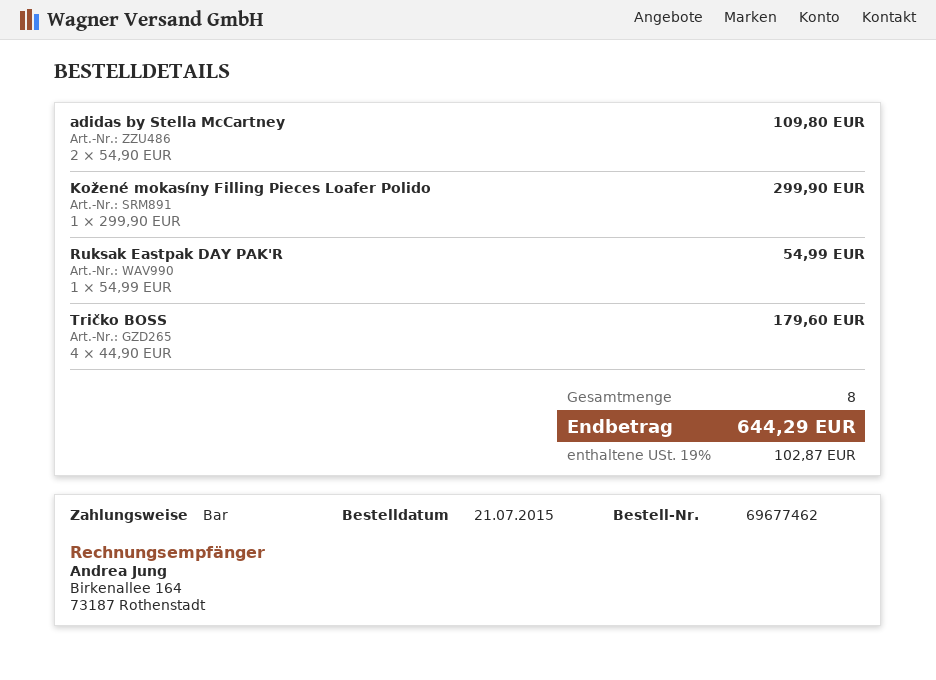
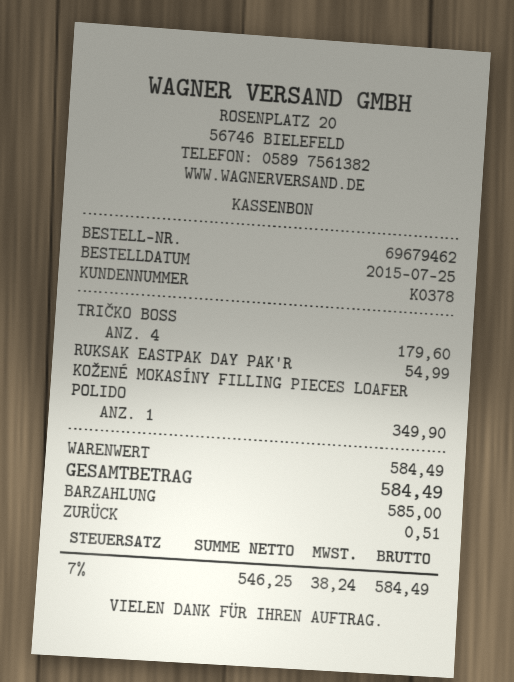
order number: 69677462 -> 69679462
order date: 2015-07-21 -> 2015-07-25
adidas by Stella McCartney: 2 for 109.80 -> none
Kožené mokasíny Filling Pieces Loafer Polido: 1 for 299.90 -> 1 for 349.90
tax: 19% = 102.87 -> 7% = 38.24
total: 644.29 -> 584.49

